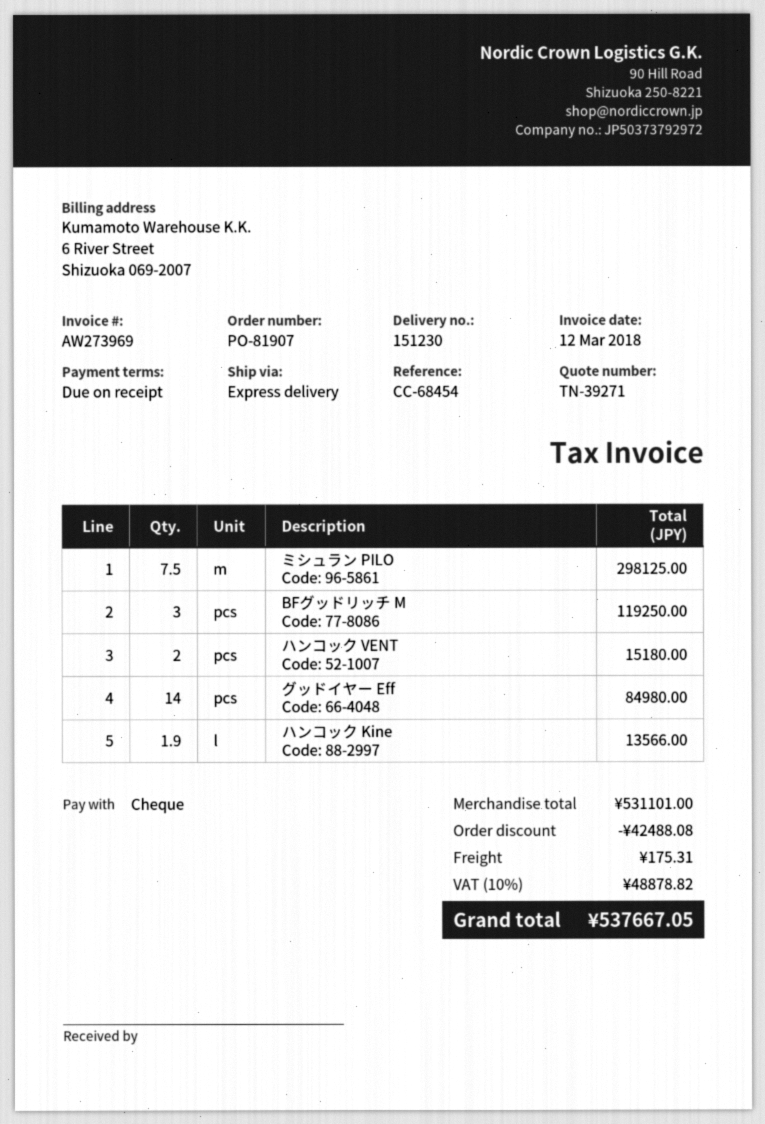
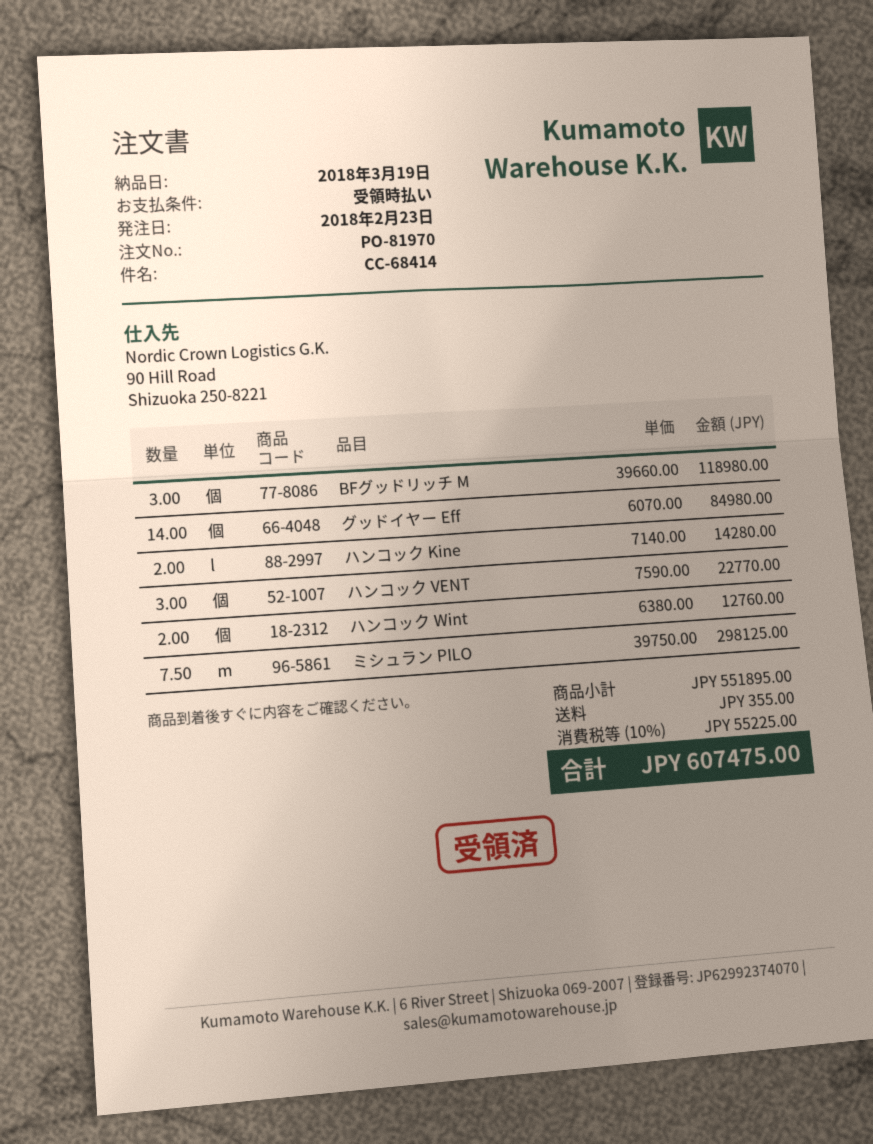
order number: PO-81907 -> PO-81970
reference: CC-68454 -> CC-68414
BFグッドリッチ M: 3 for 119250.00 -> 3 for 118980.00
ハンコック VENT: 2 for 15180.00 -> 3 for 22770.00
ハンコック Kine: 1.9 for 13566.00 -> 2 for 14280.00
ハンコック Wint: none -> 2 for 12760.00
subtotal: 531101.00 -> 551895.00
discount: 42488.08 -> none
shipping: 175.31 -> 355.00
tax: 10% = 48878.82 -> 10% = 55225.00
total: 537667.05 -> 607475.00

